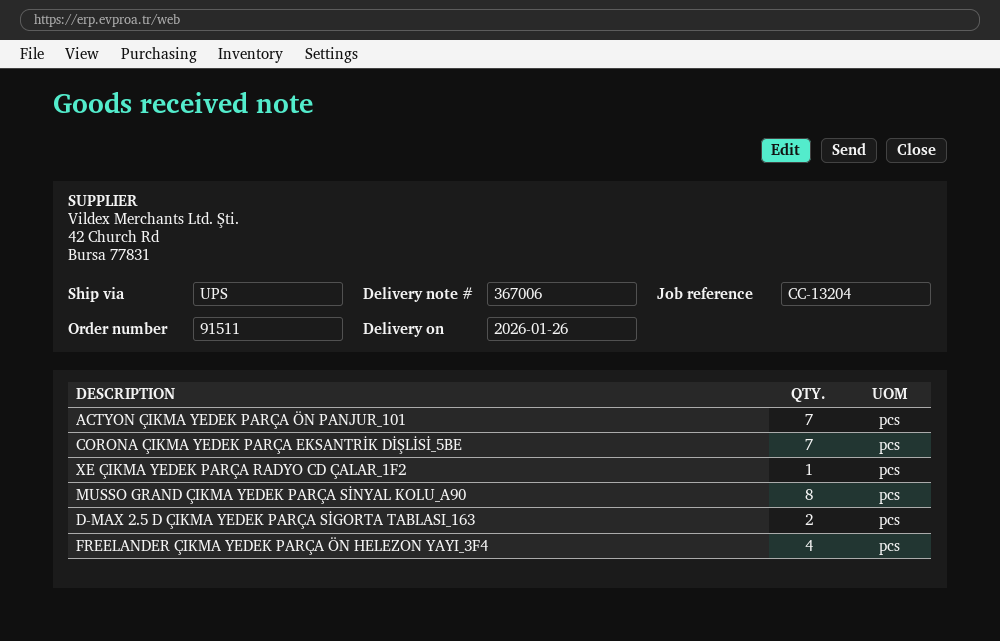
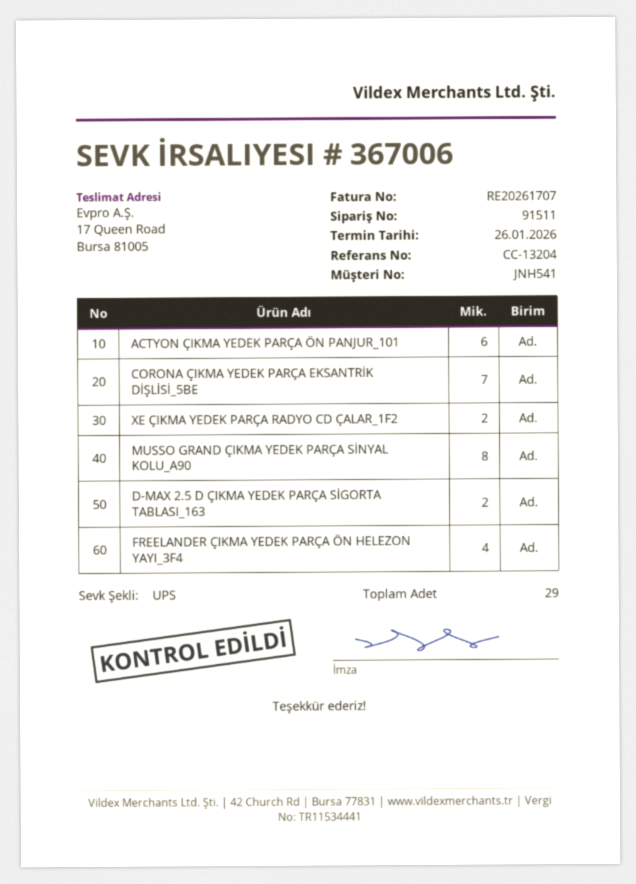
ACTYON ÇIKMA YEDEK PARÇA ÖN PANJUR_101: 7 -> 6
XE ÇIKMA YEDEK PARÇA RADYO CD ÇALAR_1F2: 1 -> 2

